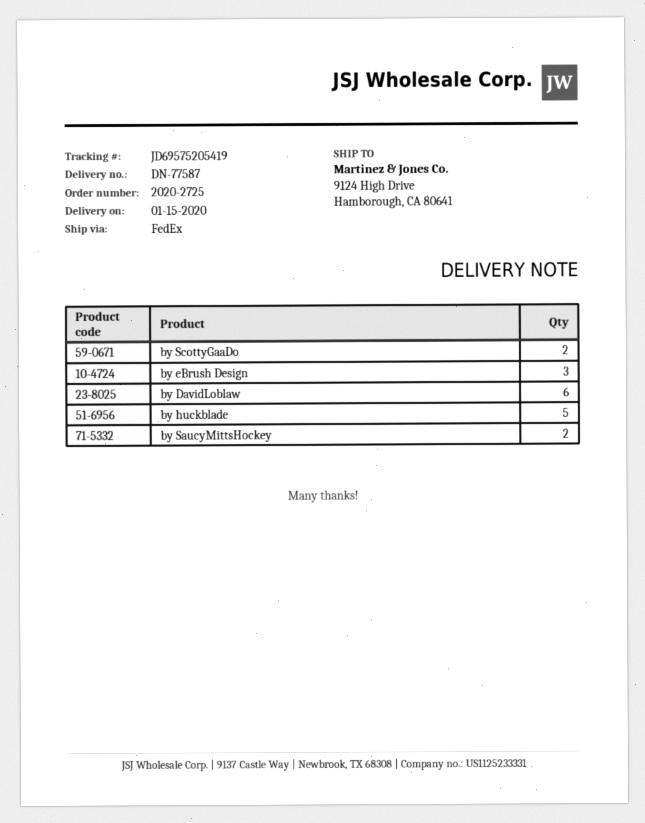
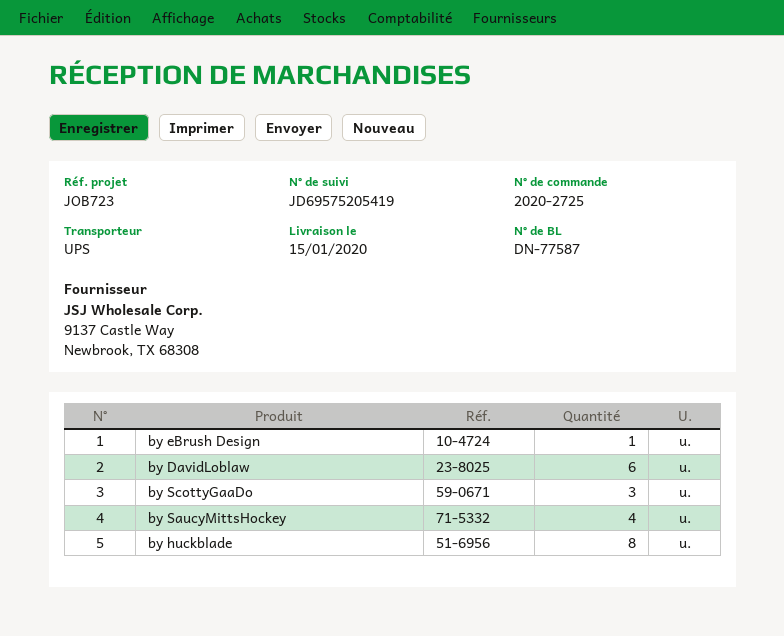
shipping method: FedEx -> UPS
by ScottyGaaDo: 2 -> 3
by eBrush Design: 3 -> 1
by huckblade: 5 -> 8
by SaucyMittsHockey: 2 -> 4

